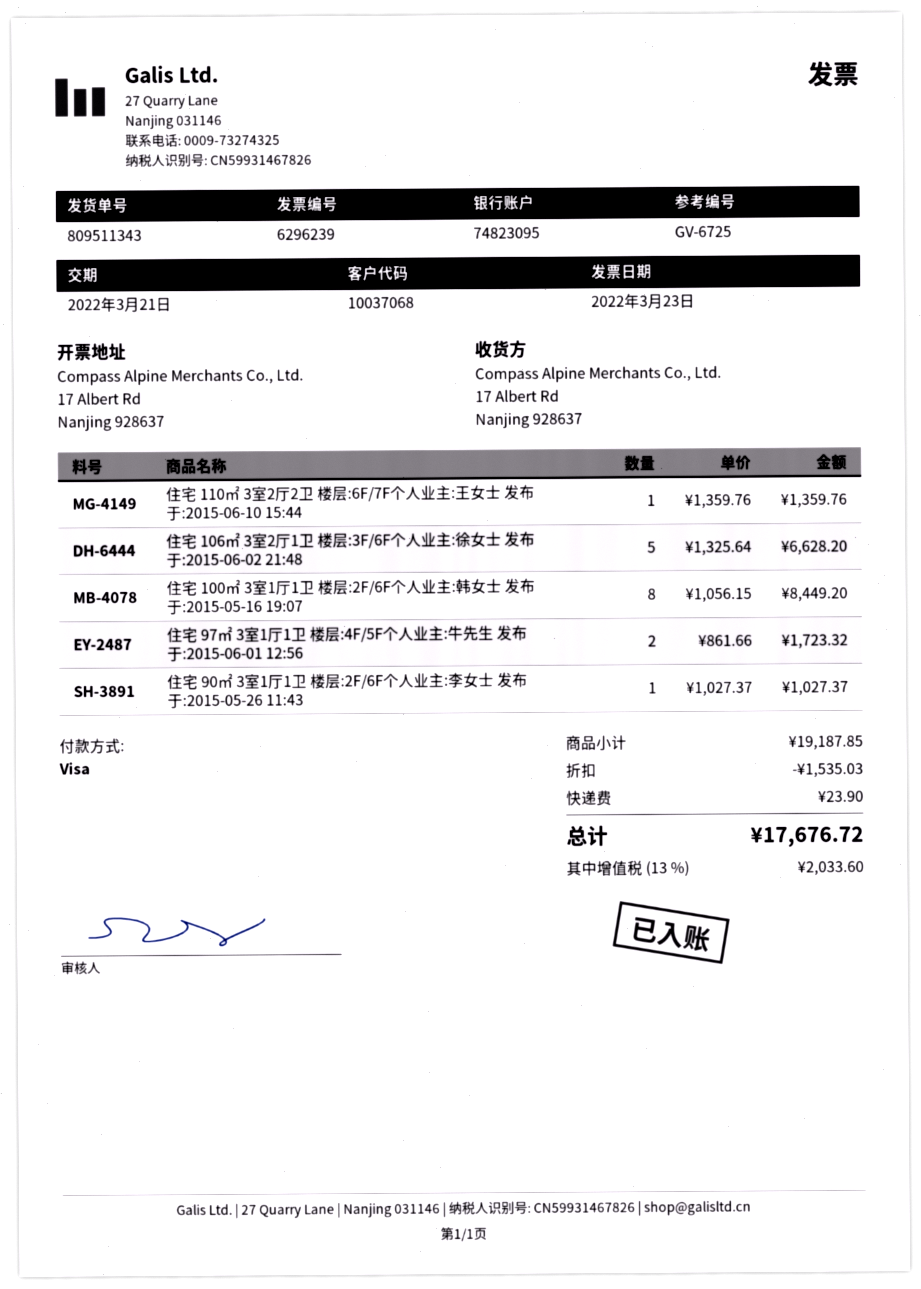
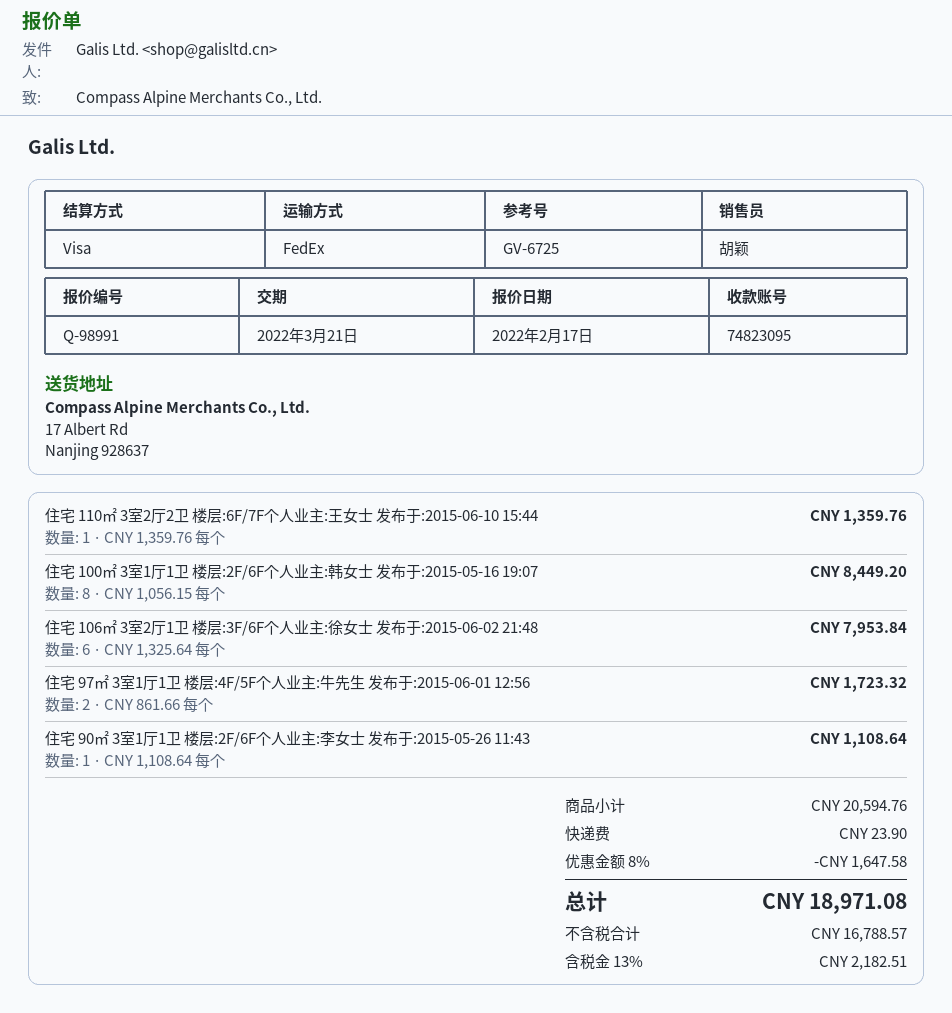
住宅 106㎡ 3室2厅1卫 楼层:3F/6F个人业主:徐女士 发布于:2015-06-02 21:48: 5 x 1325.64 = 6628.20 -> 6 x 1325.64 = 7953.84
住宅 90㎡ 3室1厅1卫 楼层:2F/6F个人业主:李女士 发布于:2015-05-26 11:43: 1 x 1027.37 = 1027.37 -> 1 x 1108.64 = 1108.64
subtotal: 19187.85 -> 20594.76
discount: 1535.03 -> 1647.58
tax: 13% = 2033.60 -> 13% = 2182.51
total: 17676.72 -> 18971.08

